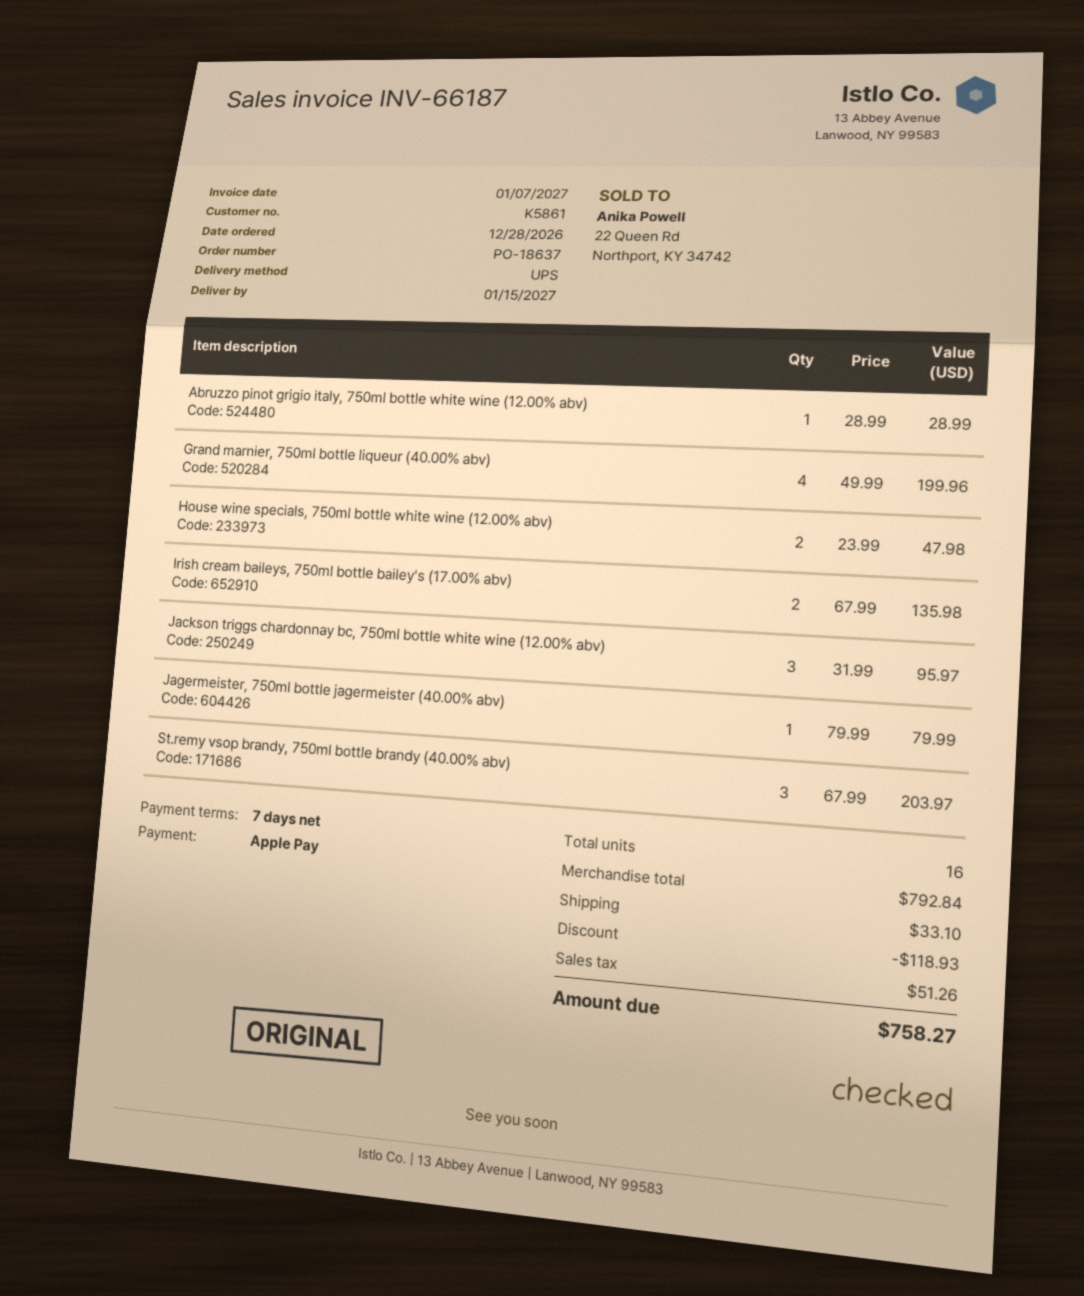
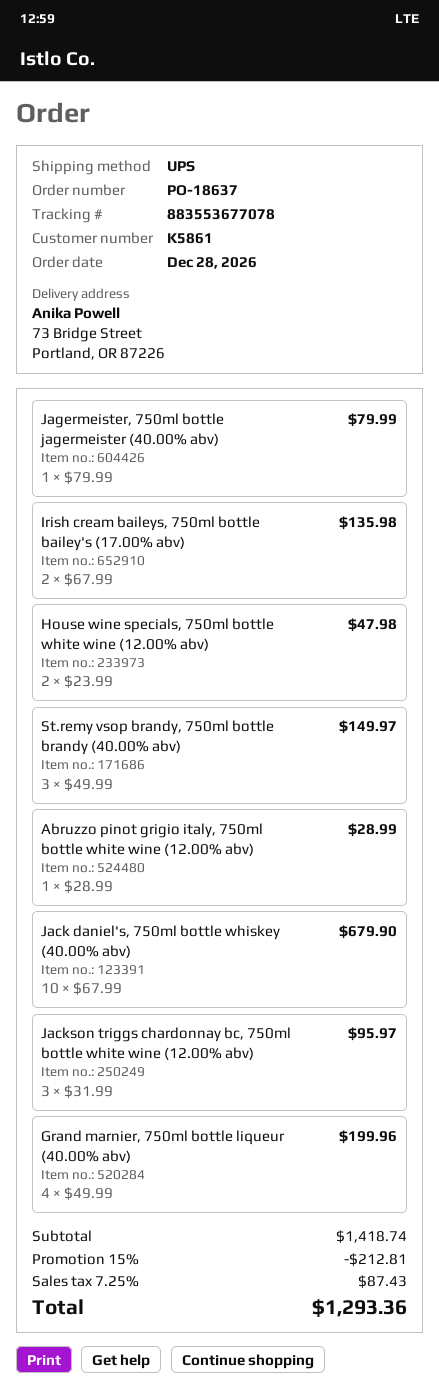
St.remy vsop brandy, 750ml bottle brandy (40.00% abv): 3 x 67.99 = 203.97 -> 3 x 49.99 = 149.97
Jack daniel's, 750ml bottle whiskey (40.00% abv): none -> 10 x 67.99 = 679.90
subtotal: 792.84 -> 1418.74
discount: 118.93 -> 212.81
shipping: 33.10 -> none
tax: 51.26 -> 87.43
total: 758.27 -> 1293.36

